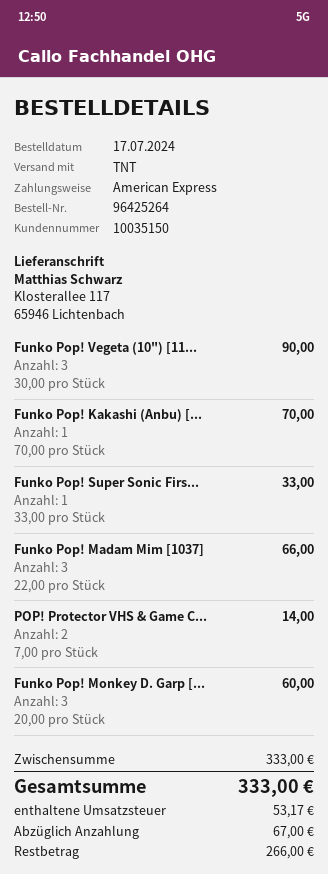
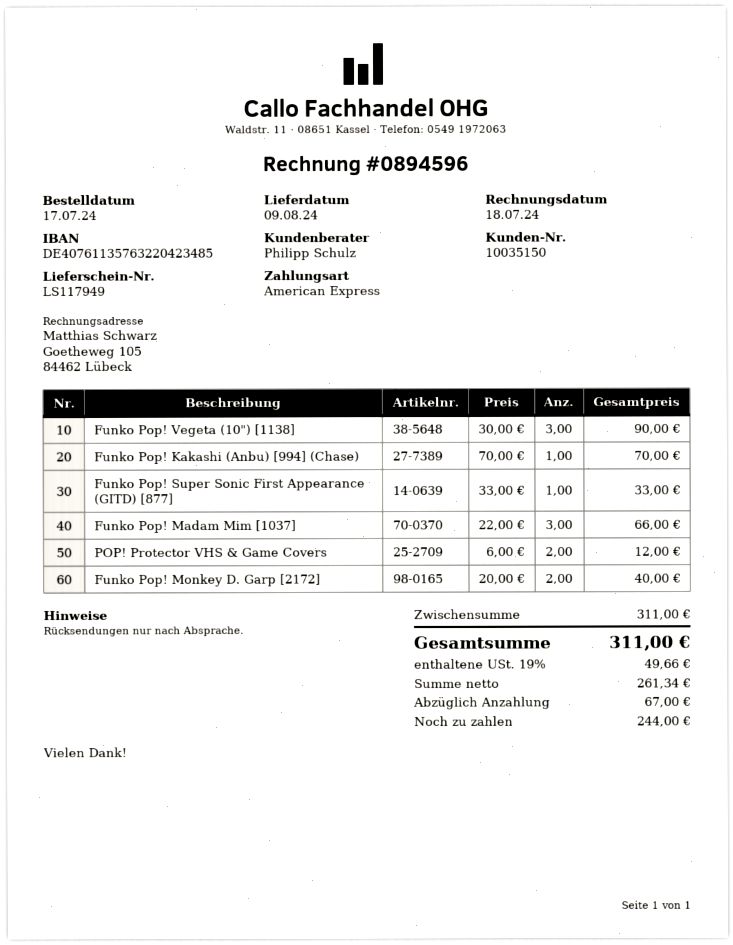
POP! Protector VHS & Game C...: 2 x 7.00 = 14.00 -> 2 x 6.00 = 12.00
Funko Pop! Monkey D. Garp [...: 3 x 20.00 = 60.00 -> 2 x 20.00 = 40.00
subtotal: 333.00 -> 311.00
tax: 53.17 -> 49.66
total: 333.00 -> 311.00
balance: 266.00 -> 244.00

